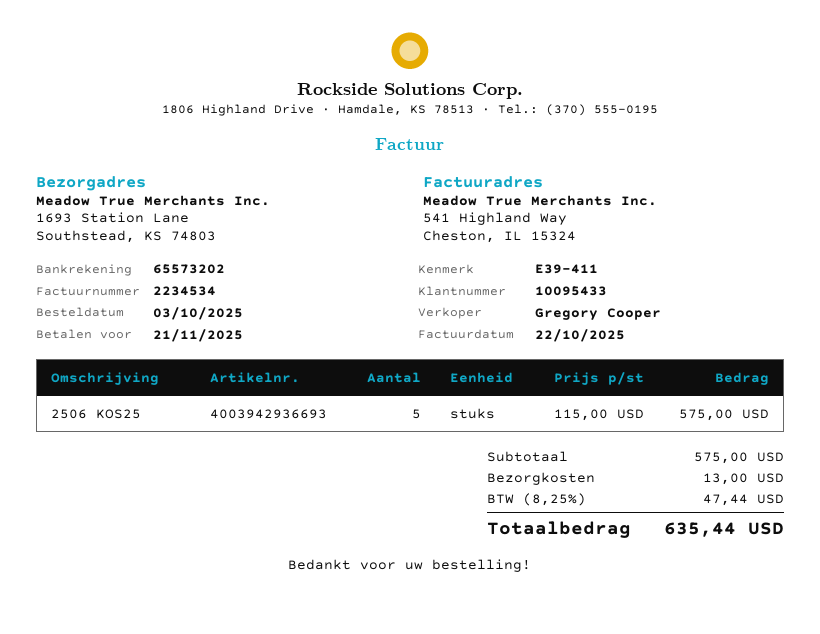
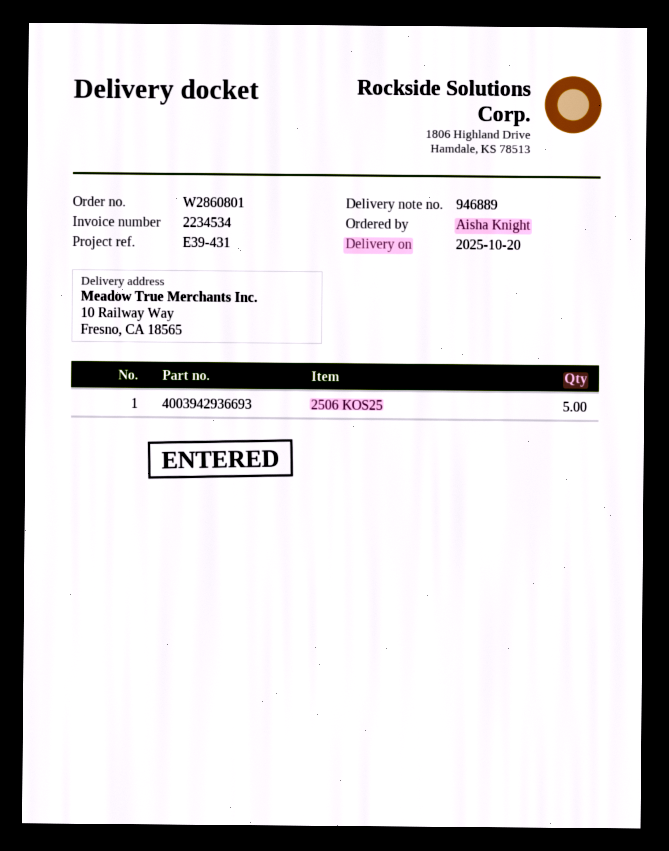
reference: E39-411 -> E39-431
ship to: 1693 Station Lane, Southstead, KS 74803 -> 10 Railway Way, Fresno, CA 18565

